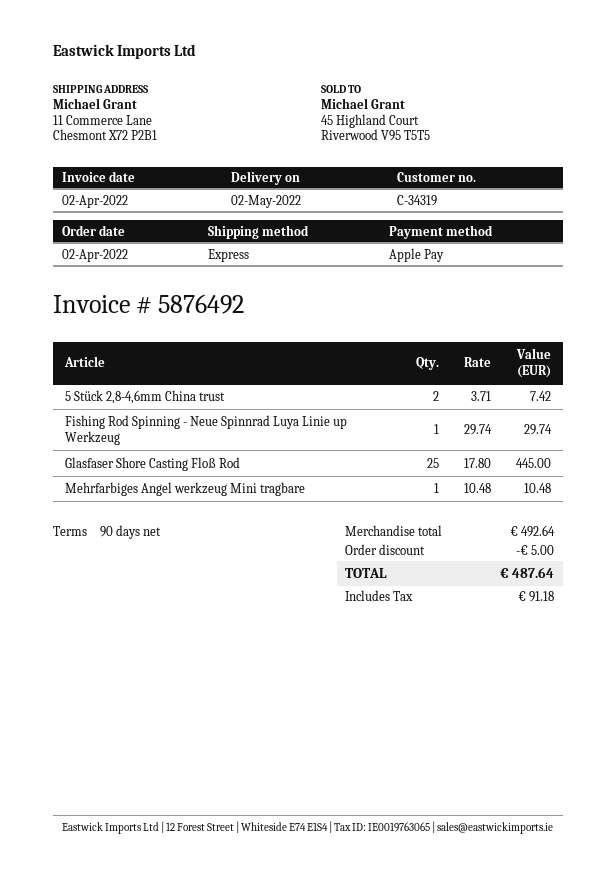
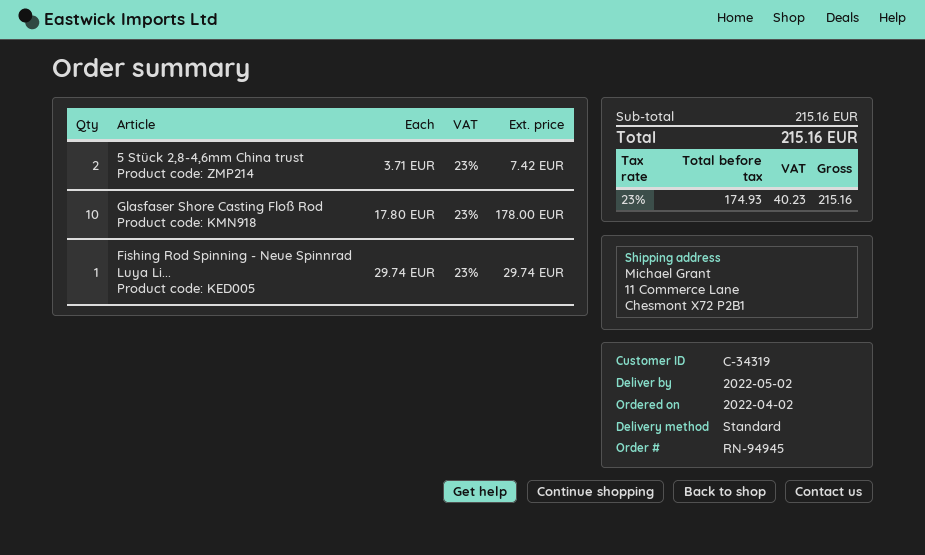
shipping method: express -> standard
Glasfaser Shore Casting Floß Rod: 25 x 17.80 = 445.00 -> 10 x 17.80 = 178.00
Mehrfarbiges Angel werkzeug Mini tragbare: 1 x 10.48 = 10.48 -> none
subtotal: 492.64 -> 215.16
discount: 5.00 -> none
tax: 91.18 -> 40.23
total: 487.64 -> 215.16

